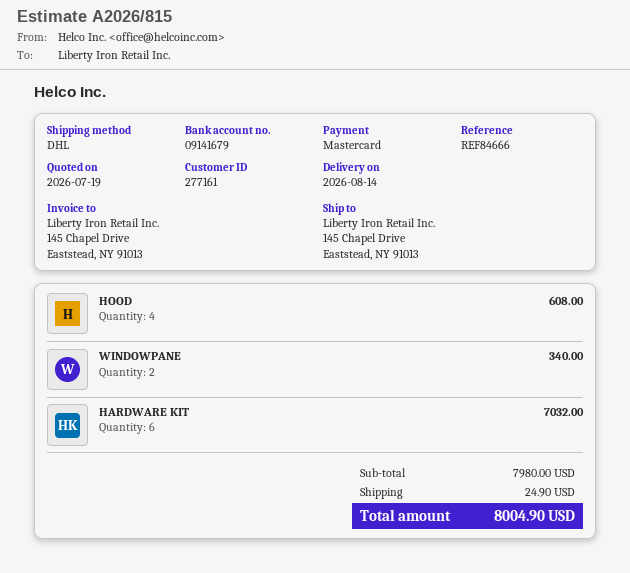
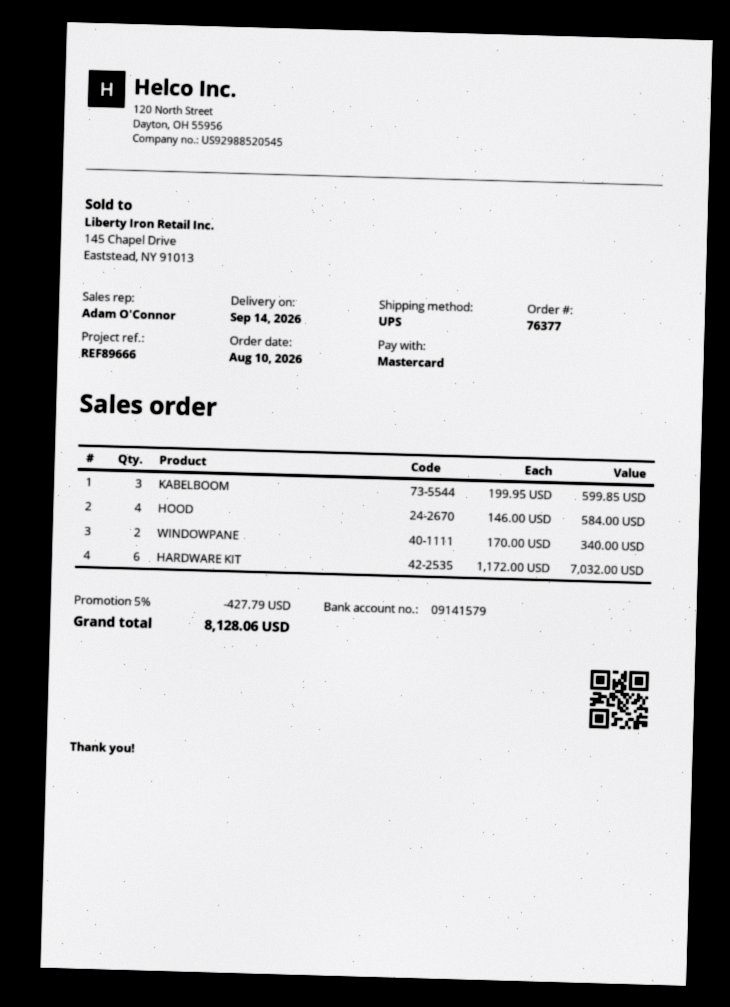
delivery date: 2026-08-14 -> 2026-09-14
reference: REF84666 -> REF89666
bank account: 09141679 -> 09141579
shipping method: DHL -> UPS
HOOD: 4 for 608.00 -> 4 for 584.00
KABELBOOM: none -> 3 for 599.85
discount: none -> 5% = 427.79
shipping: 24.90 -> none
total: 8004.90 -> 8128.06

